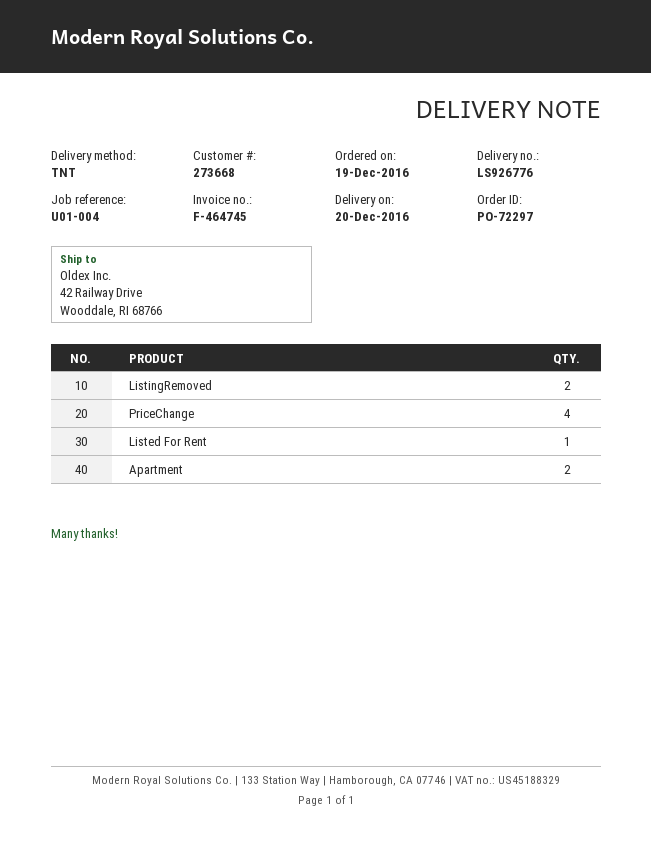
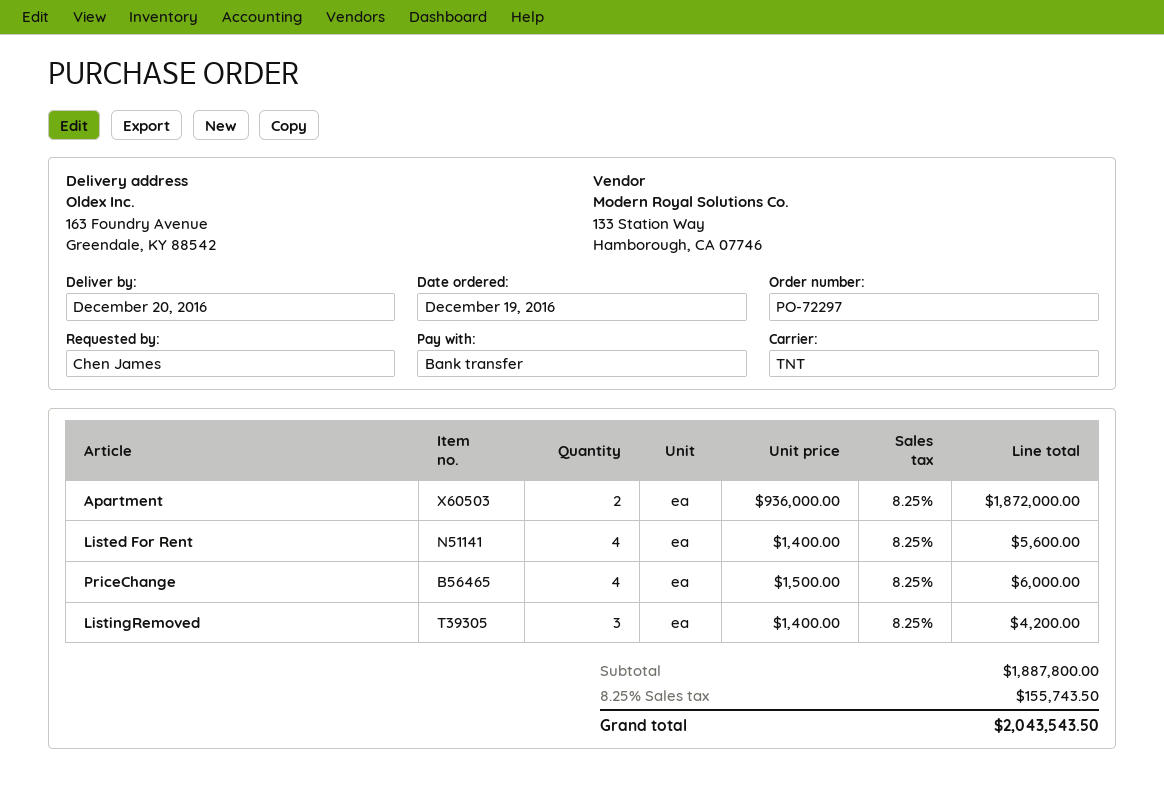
ship to: 42 Railway Drive, Wooddale, RI 68766 -> 163 Foundry Avenue, Greendale, KY 88542
ListingRemoved: 2 -> 3
Listed For Rent: 1 -> 4

